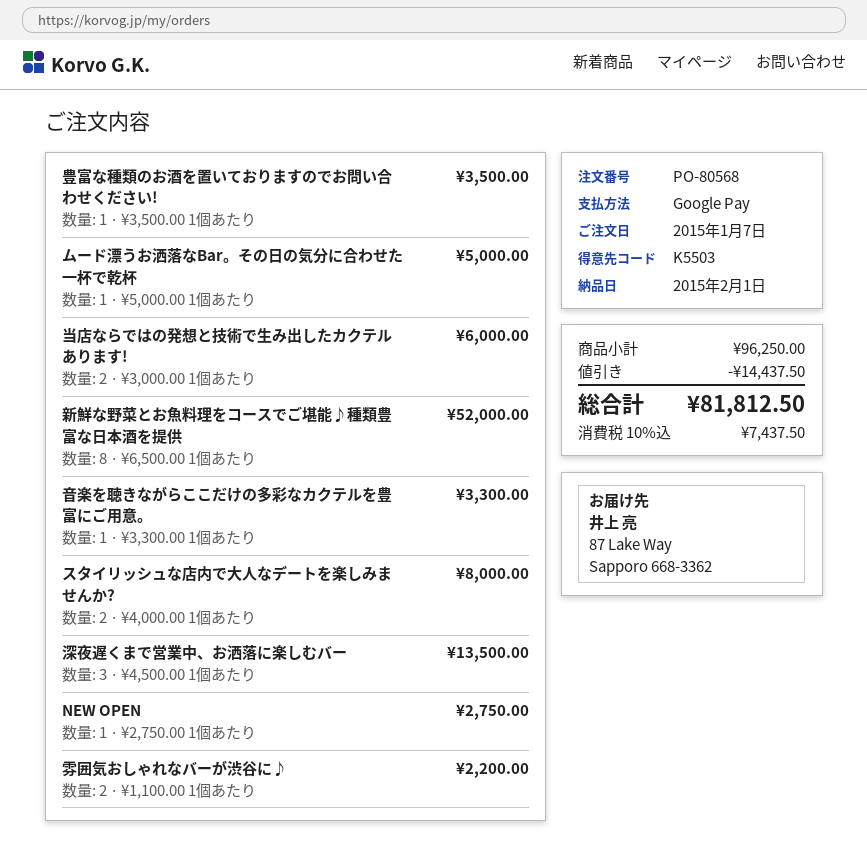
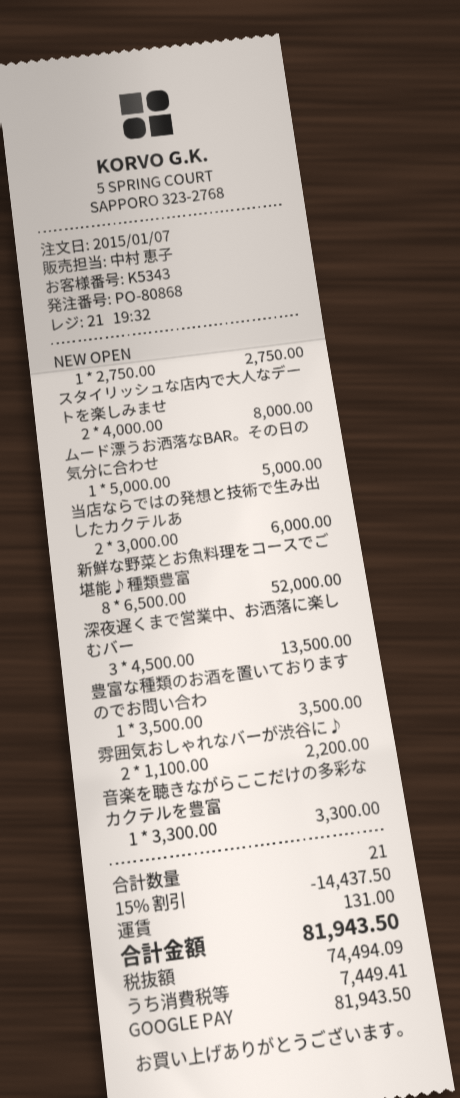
order number: PO-80568 -> PO-80868
customer number: K5503 -> K5343
shipping: none -> 131.00
tax: 7437.50 -> 7449.41
total: 81812.50 -> 81943.50

